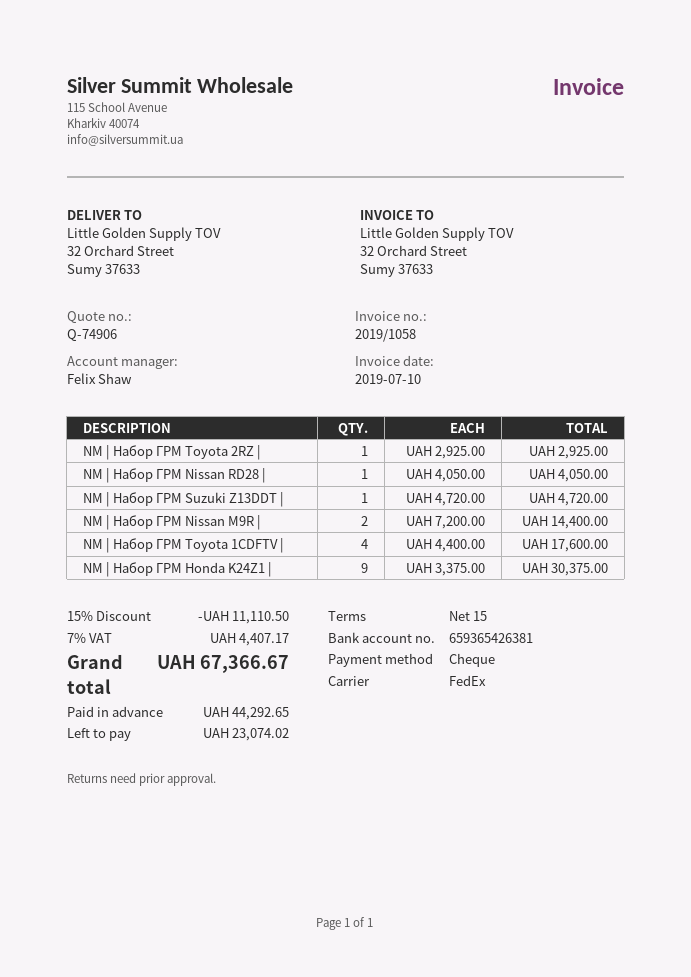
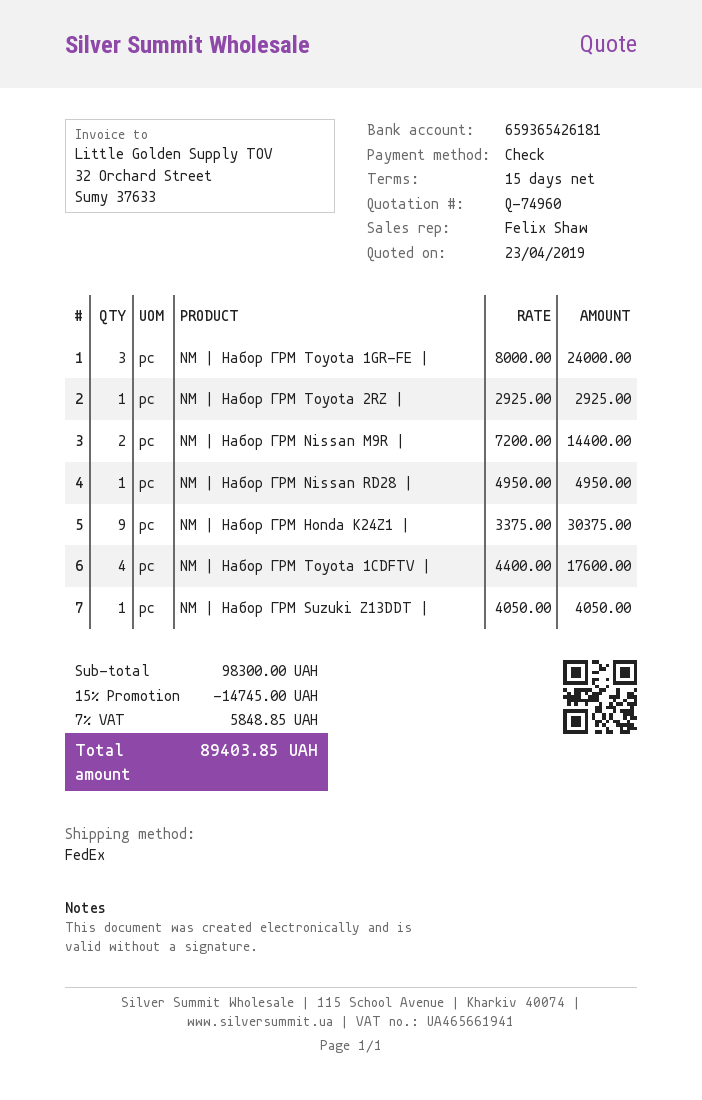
quote number: Q-74906 -> Q-74960
bank account: 659365426381 -> 659365426181
NM | Набор ГРМ Nissan RD28 |: 1 x 4050.00 = 4050.00 -> 1 x 4950.00 = 4950.00
NM | Набор ГРМ Suzuki Z13DDT |: 1 x 4720.00 = 4720.00 -> 1 x 4050.00 = 4050.00
NM | Набор ГРМ Toyota 1GR-FE |: none -> 3 x 8000.00 = 24000.00
discount: 15% = 11110.50 -> 15% = 14745.00
tax: 7% = 4407.17 -> 7% = 5848.85
total: 67366.67 -> 89403.85

